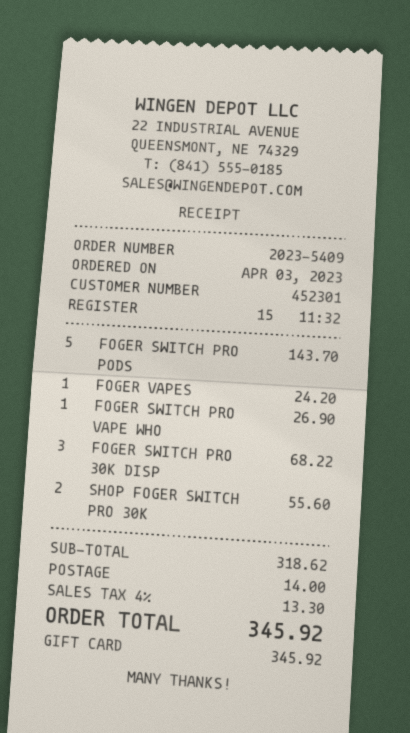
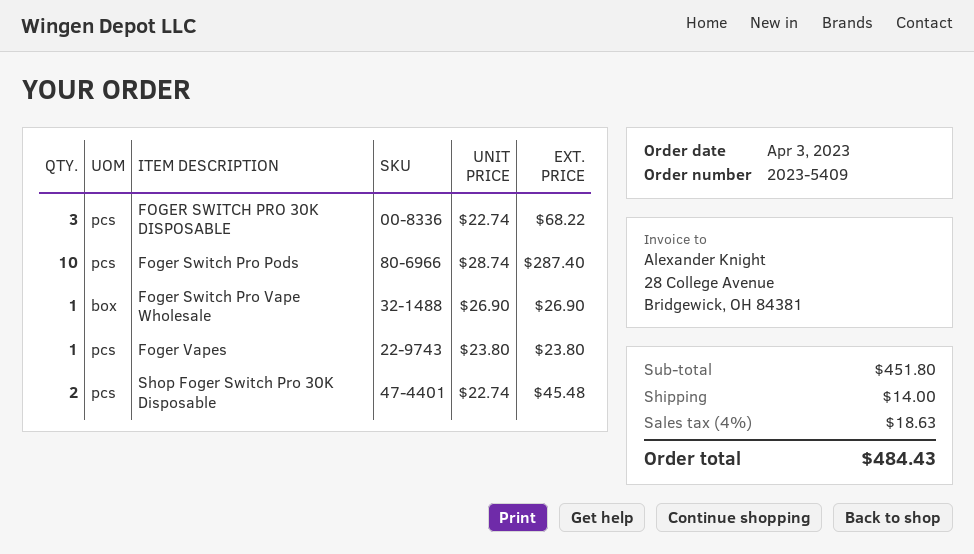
FOGER SWITCH PRO PODS: 5 for 143.70 -> 10 for 287.40
FOGER VAPES: 1 for 24.20 -> 1 for 23.80
SHOP FOGER SWITCH PRO 30K: 2 for 55.60 -> 2 for 45.48
subtotal: 318.62 -> 451.80
tax: 4% = 13.30 -> 4% = 18.63
total: 345.92 -> 484.43

